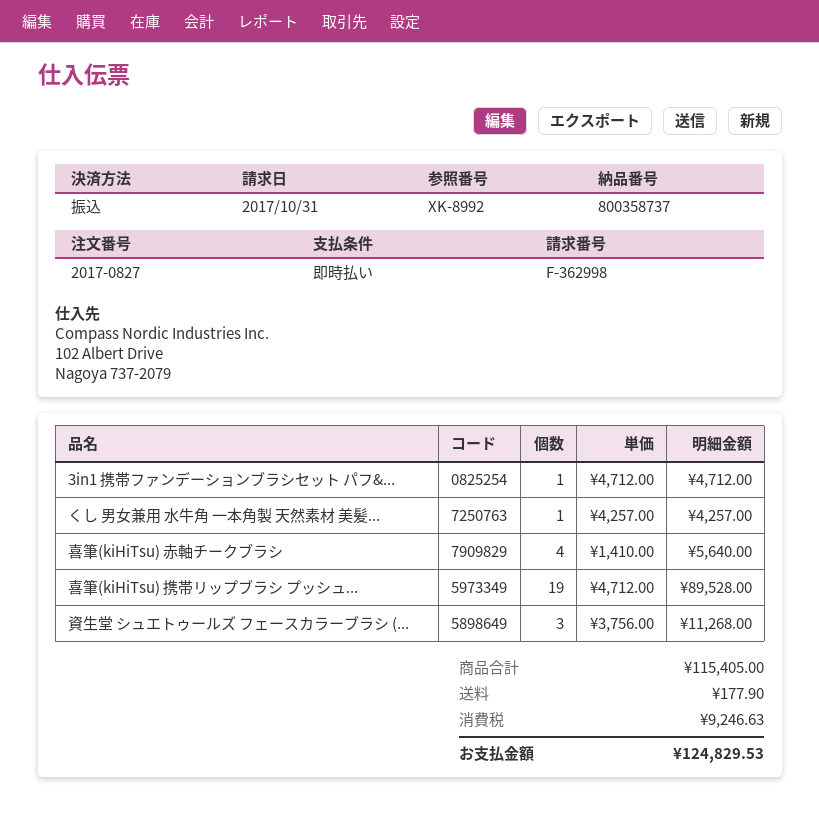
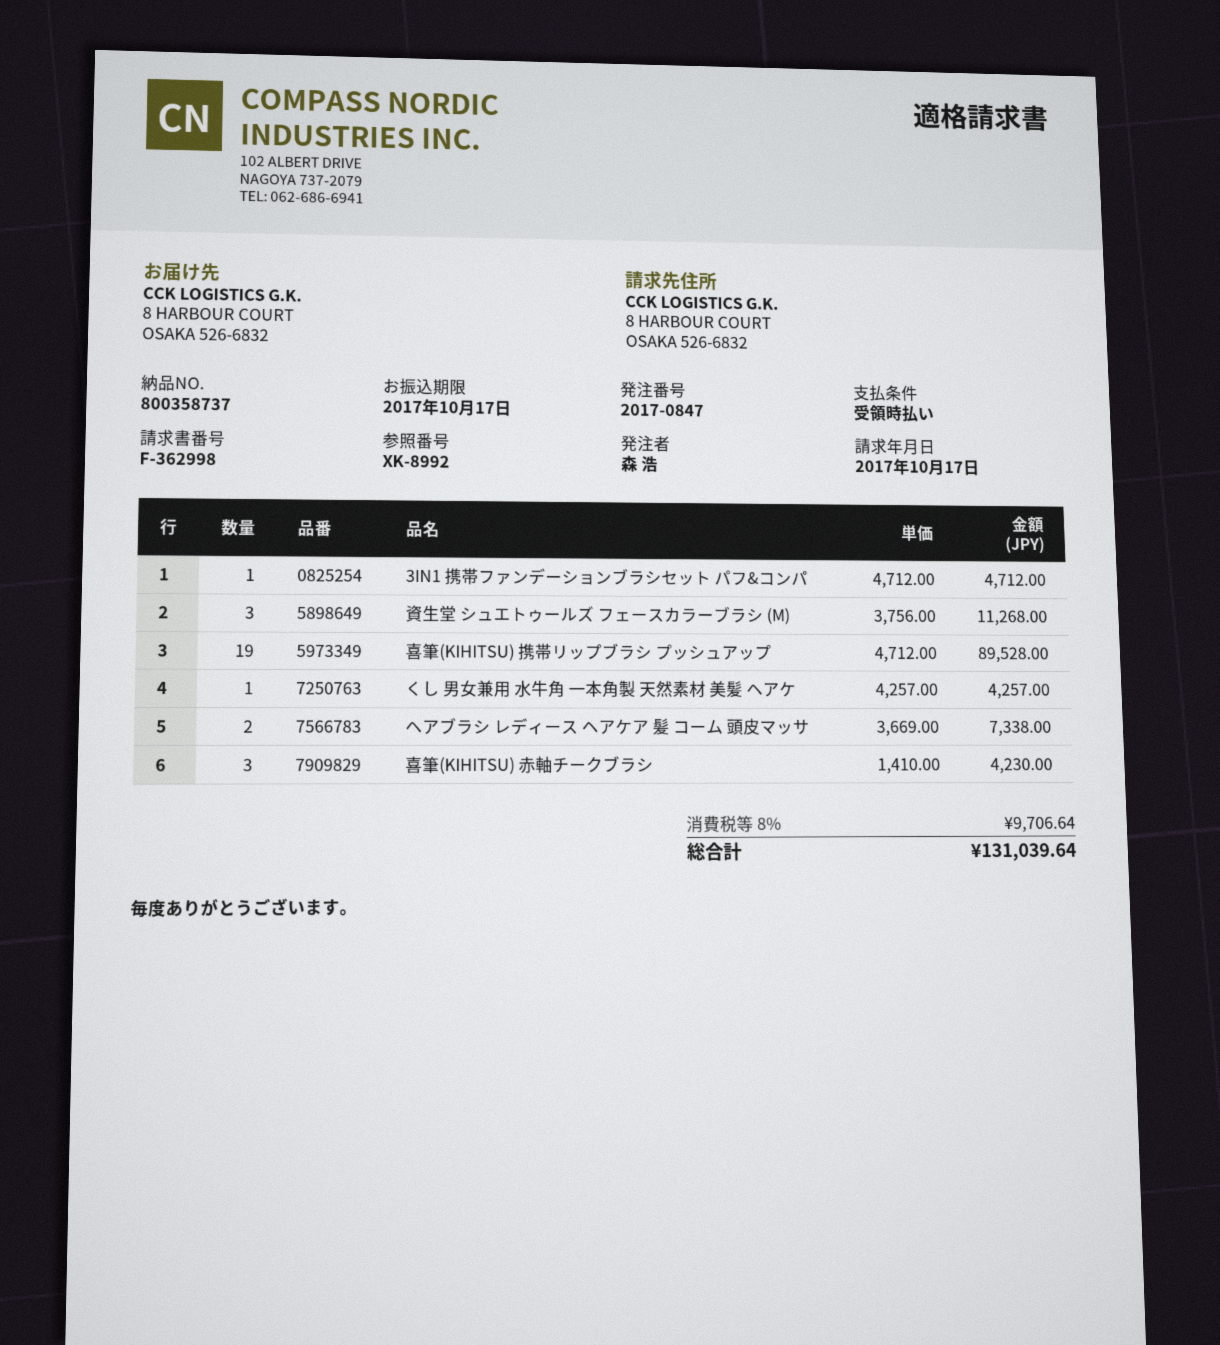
order number: 2017-0827 -> 2017-0847
invoice date: 2017-10-31 -> 2017-10-17
喜筆(kiHiTsu) 赤軸チークブラシ: 4 x 1410.00 = 5640.00 -> 3 x 1410.00 = 4230.00
ヘアブラシ レディース ヘアケア 髪 コーム 頭皮マッサ: none -> 2 x 3669.00 = 7338.00
shipping: 177.90 -> none
tax: 9246.63 -> 9706.64
total: 124829.53 -> 131039.64

